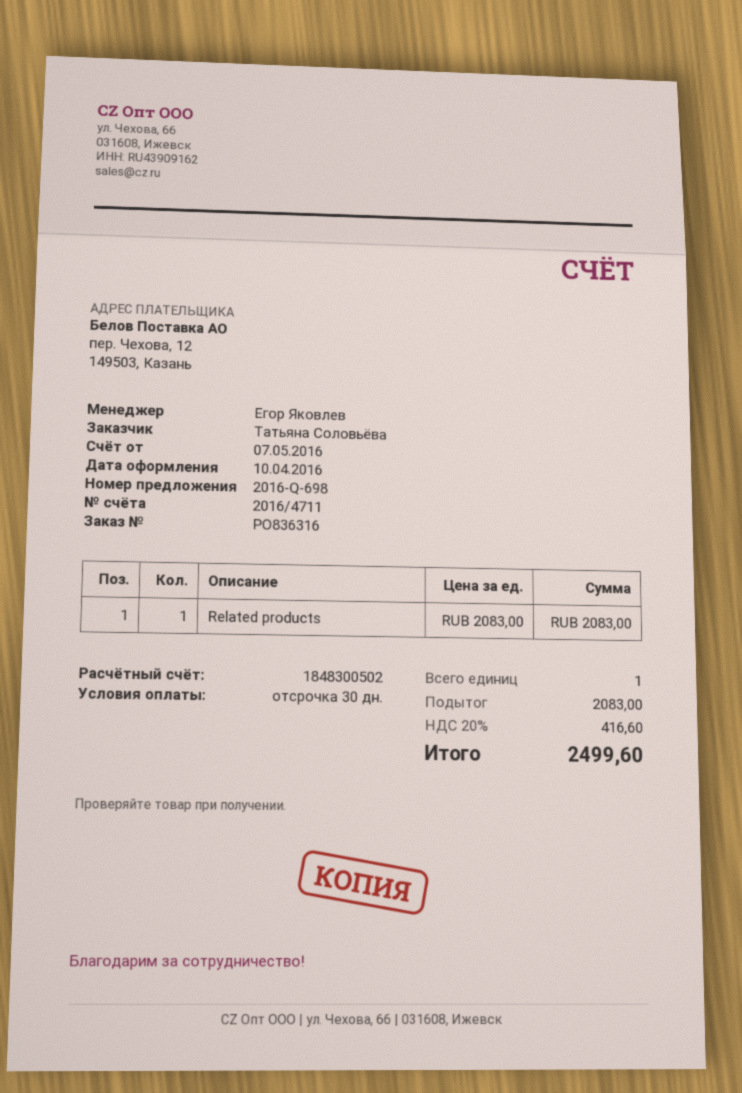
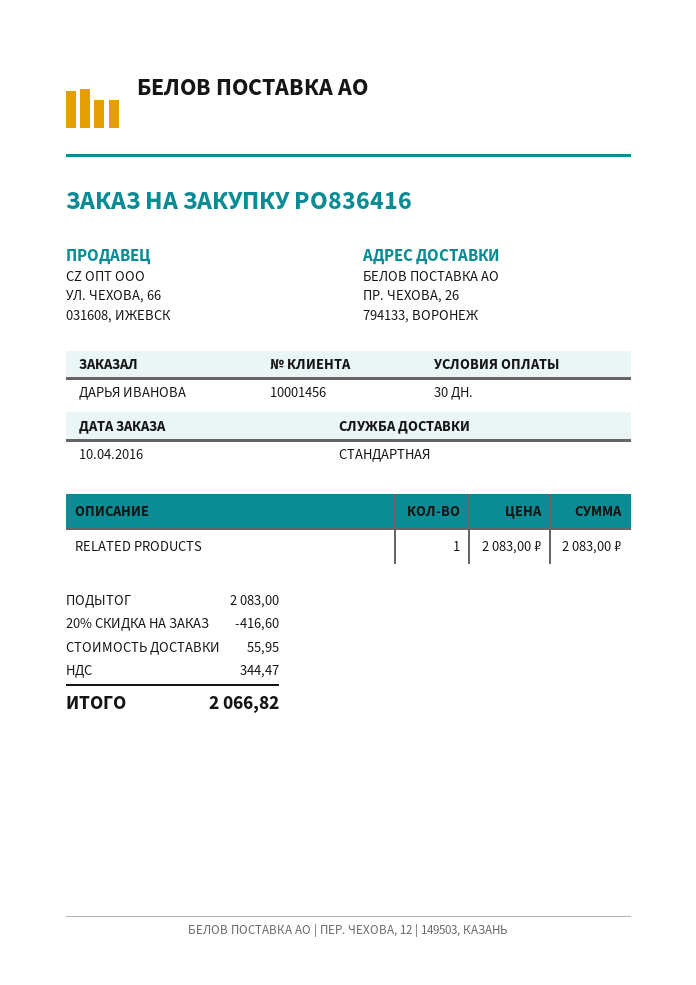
order number: PO836316 -> PO836416
ordered by: Татьяна Соловьёва -> ДАРЬЯ ИВАНОВА
discount: none -> 20% = 416.60
shipping: none -> 55.95
tax: 416.60 -> 344.47
total: 2499.60 -> 2066.82

